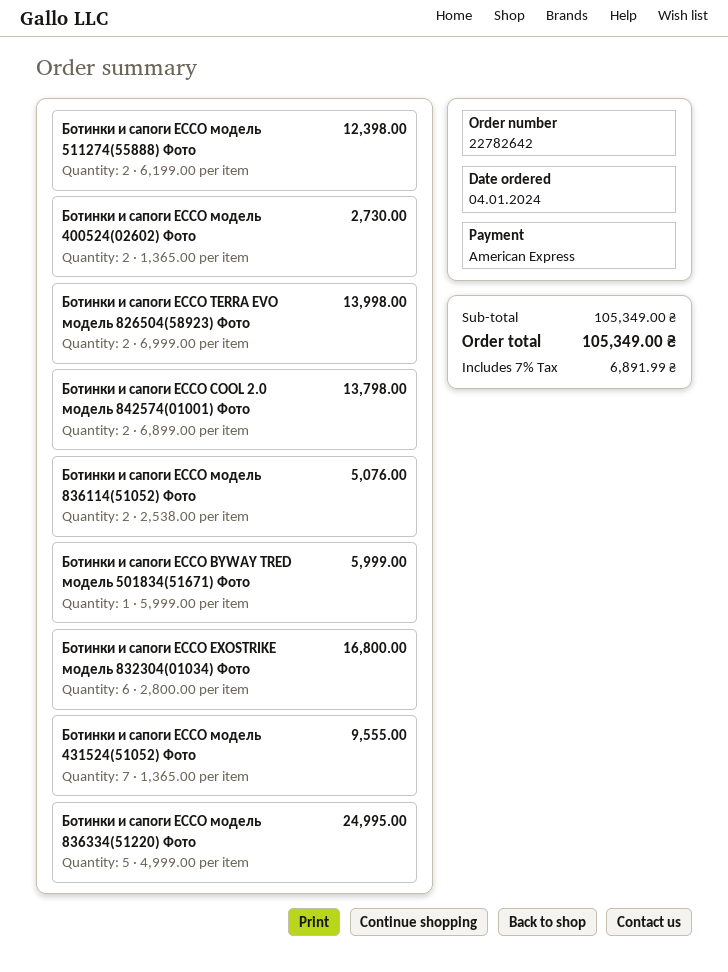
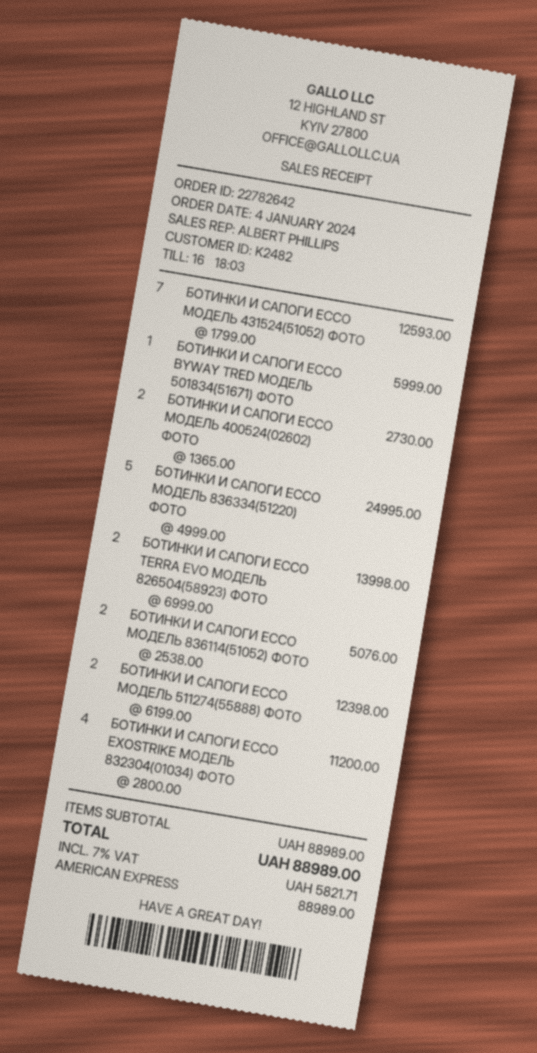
Ботинки и сапоги ECCO COOL 2.0 модель 842574(01001) Фото: 2 x 6899.00 = 13798.00 -> none
Ботинки и сапоги ECCO EXOSTRIKE модель 832304(01034) Фото: 6 x 2800.00 = 16800.00 -> 4 x 2800.00 = 11200.00
Ботинки и сапоги ECCO модель 431524(51052) Фото: 7 x 1365.00 = 9555.00 -> 7 x 1799.00 = 12593.00
subtotal: 105349.00 -> 88989.00
tax: 7% = 6891.99 -> 7% = 5821.71
total: 105349.00 -> 88989.00

